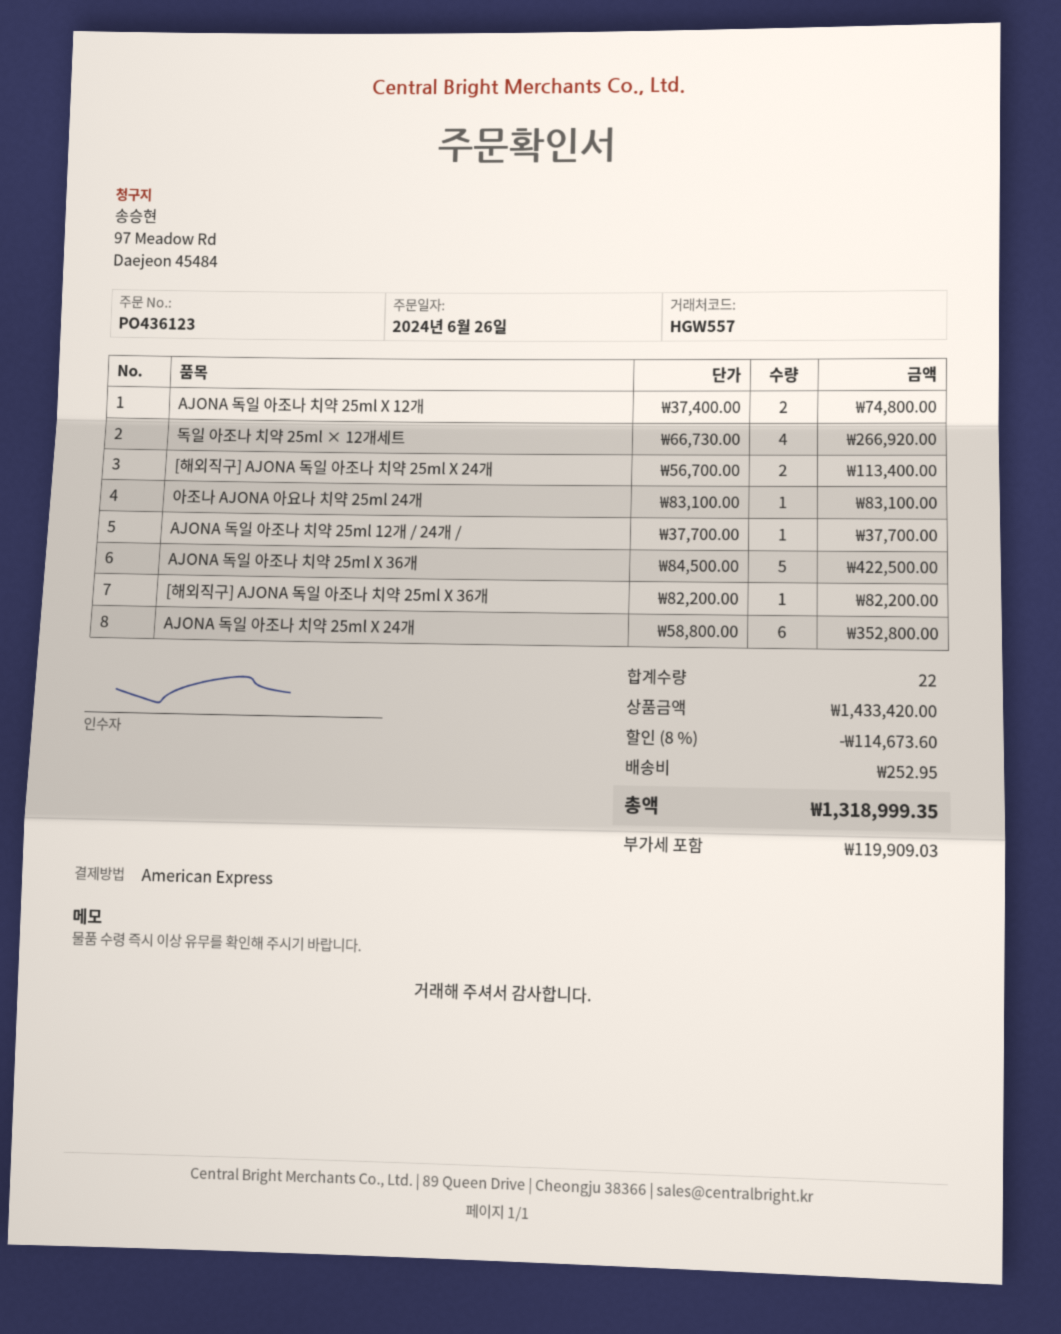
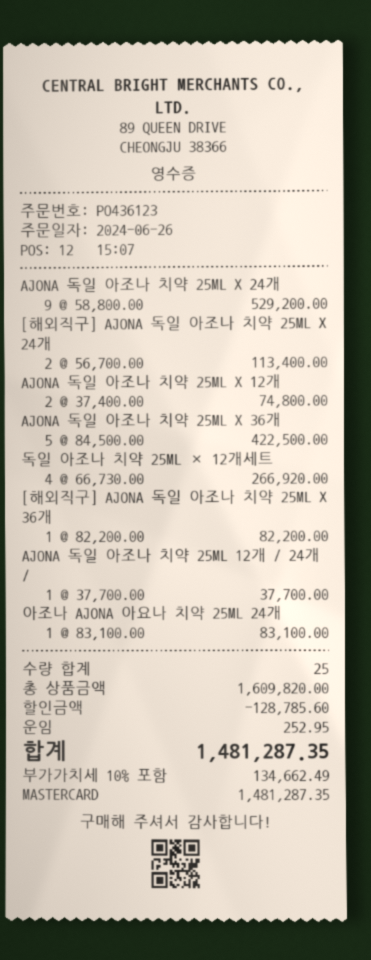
payment method: American Express -> Mastercard
AJONA 독일 아조나 치약 25ml X 24개: 6 x 58800.00 = 352800.00 -> 9 x 58800.00 = 529200.00
total quantity: 22 -> 25
subtotal: 1433420.00 -> 1609820.00
discount: 114673.60 -> 128785.60
tax: 119909.03 -> 134662.49
total: 1318999.35 -> 1481287.35

